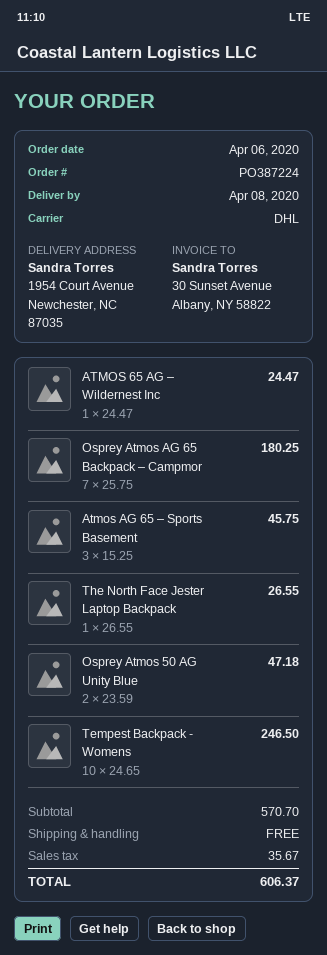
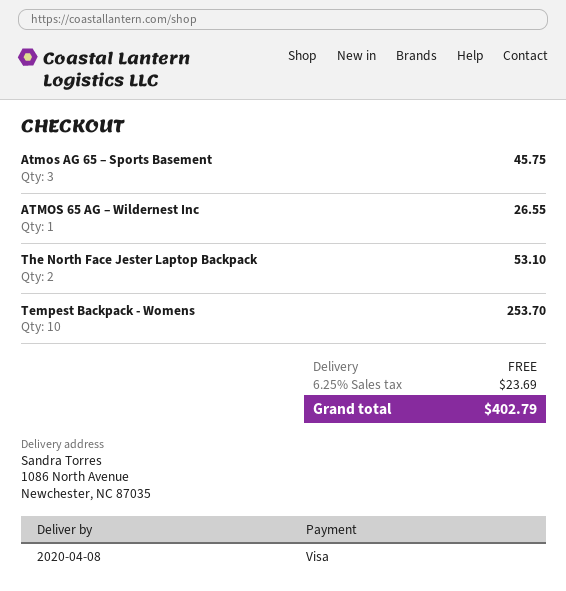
ship to: 1954 Court Avenue, Newchester, NC 87035 -> 1086 North Avenue, Newchester, NC 87035
ATMOS 65 AG – Wildernest Inc: 1 for 24.47 -> 1 for 26.55
Osprey Atmos AG 65 Backpack – Campmor: 7 for 180.25 -> none
The North Face Jester Laptop Backpack: 1 for 26.55 -> 2 for 53.10
Osprey Atmos 50 AG Unity Blue: 2 for 47.18 -> none
Tempest Backpack - Womens: 10 for 246.50 -> 10 for 253.70
tax: 35.67 -> 23.69
total: 606.37 -> 402.79

